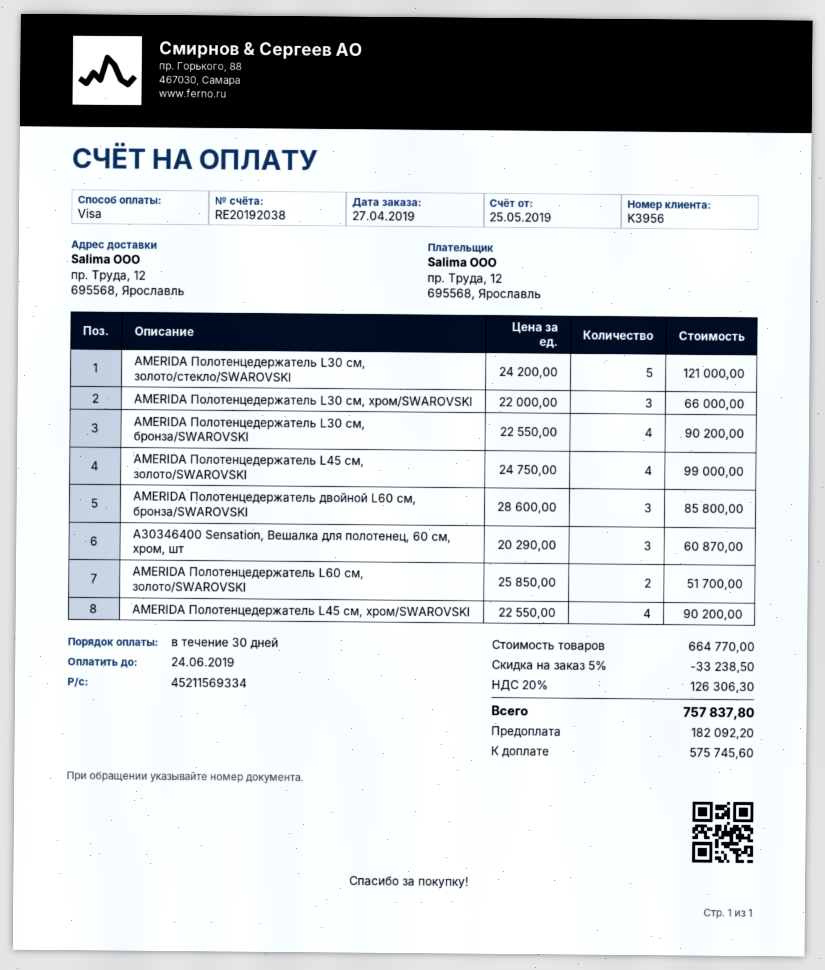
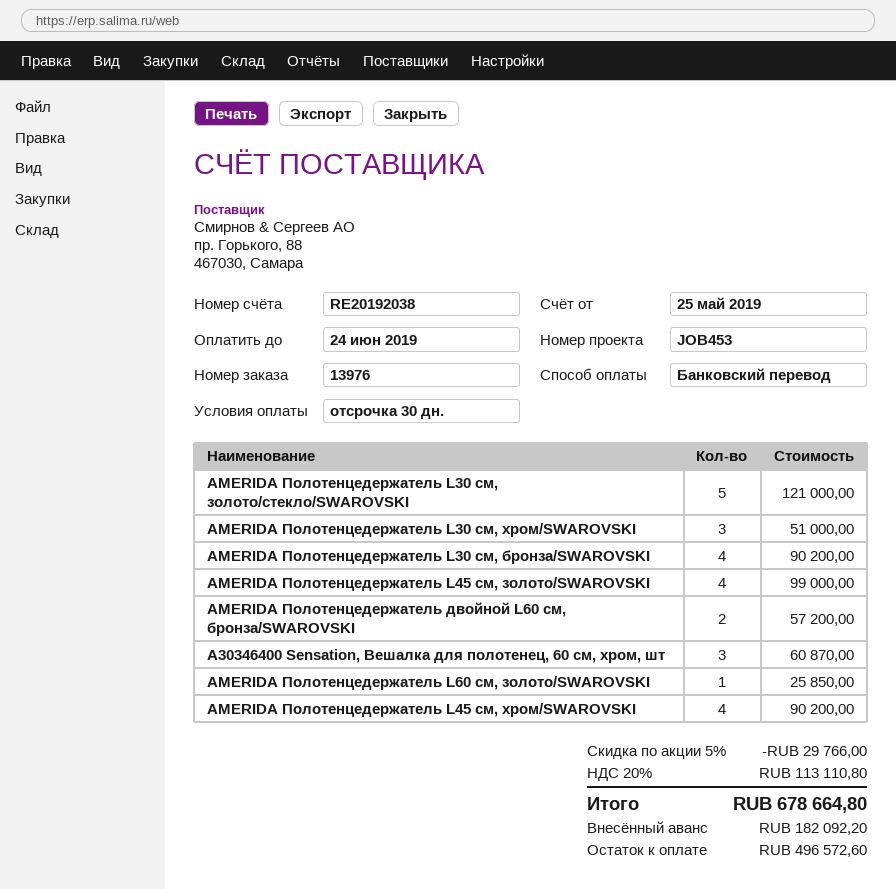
payment method: Visa -> bank transfer
AMERIDA Полотенцедержатель L30 см, хром/SWAROVSKI: 3 for 66000.00 -> 3 for 51000.00
AMERIDA Полотенцедержатель двойной L60 см, бронза/SWAROVSKI: 3 for 85800.00 -> 2 for 57200.00
AMERIDA Полотенцедержатель L60 см, золото/SWAROVSKI: 2 for 51700.00 -> 1 for 25850.00
discount: 5% = 33238.50 -> 5% = 29766.00
tax: 20% = 126306.30 -> 20% = 113110.80
total: 757837.80 -> 678664.80
balance: 575745.60 -> 496572.60

